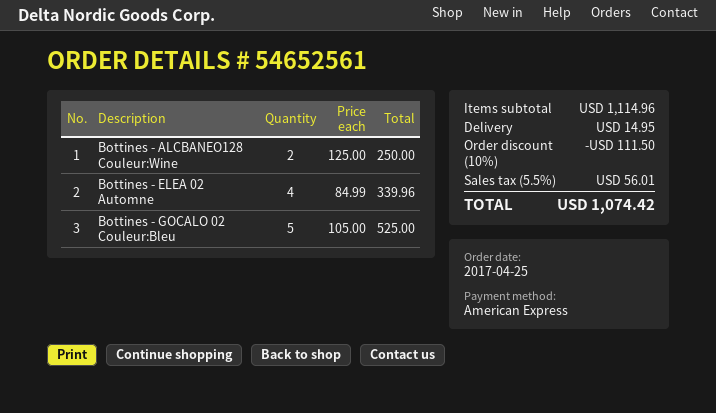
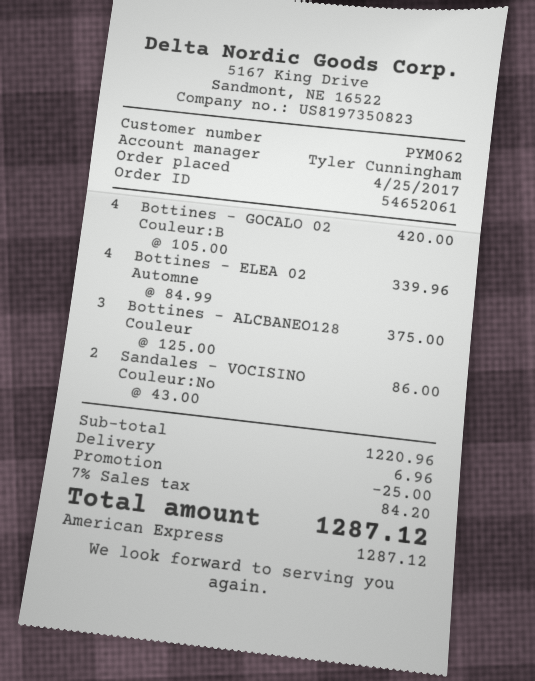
order number: 54652561 -> 54652061
Bottines - ALCBANEO128 Couleur:Wine: 2 x 125.00 = 250.00 -> 3 x 125.00 = 375.00
Bottines - GOCALO 02 Couleur:Bleu: 5 x 105.00 = 525.00 -> 4 x 105.00 = 420.00
Sandales - VOCISINO Couleur:No: none -> 2 x 43.00 = 86.00
subtotal: 1114.96 -> 1220.96
discount: 111.50 -> 25.00
shipping: 14.95 -> 6.96
tax: 5.5% = 56.01 -> 7% = 84.20
total: 1074.42 -> 1287.12

